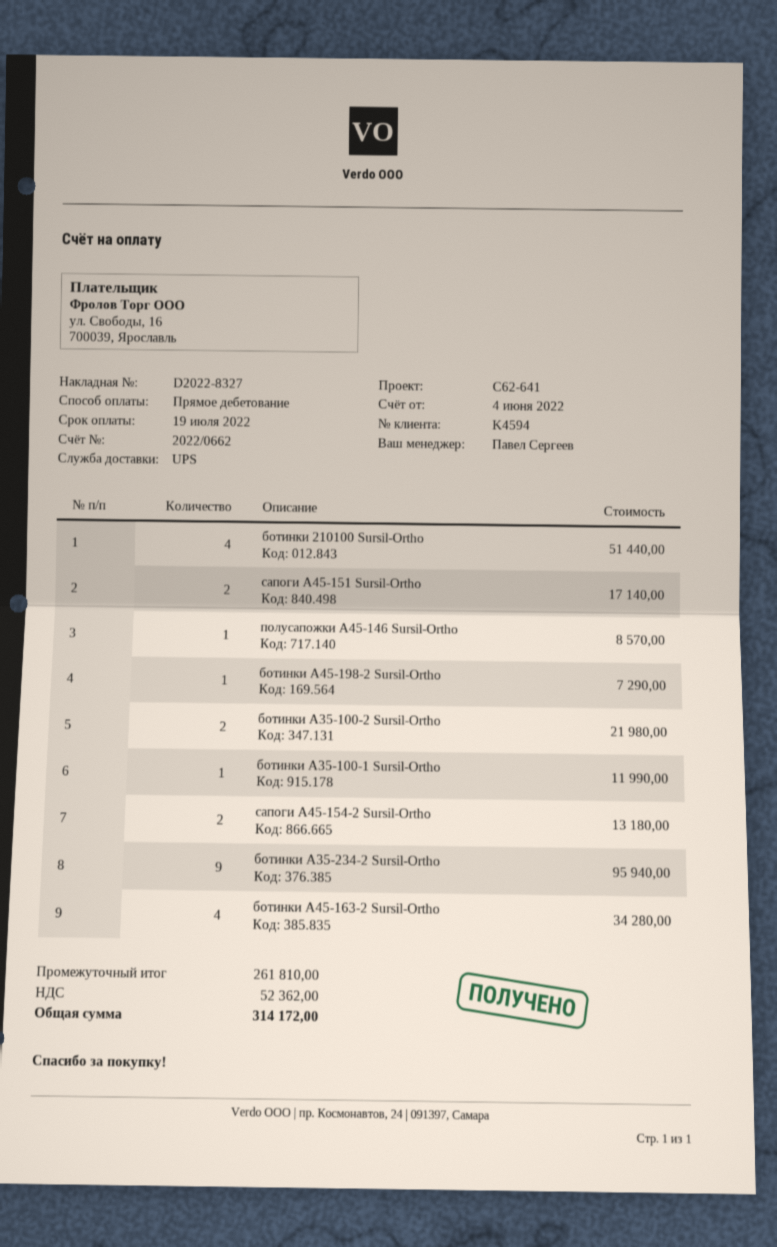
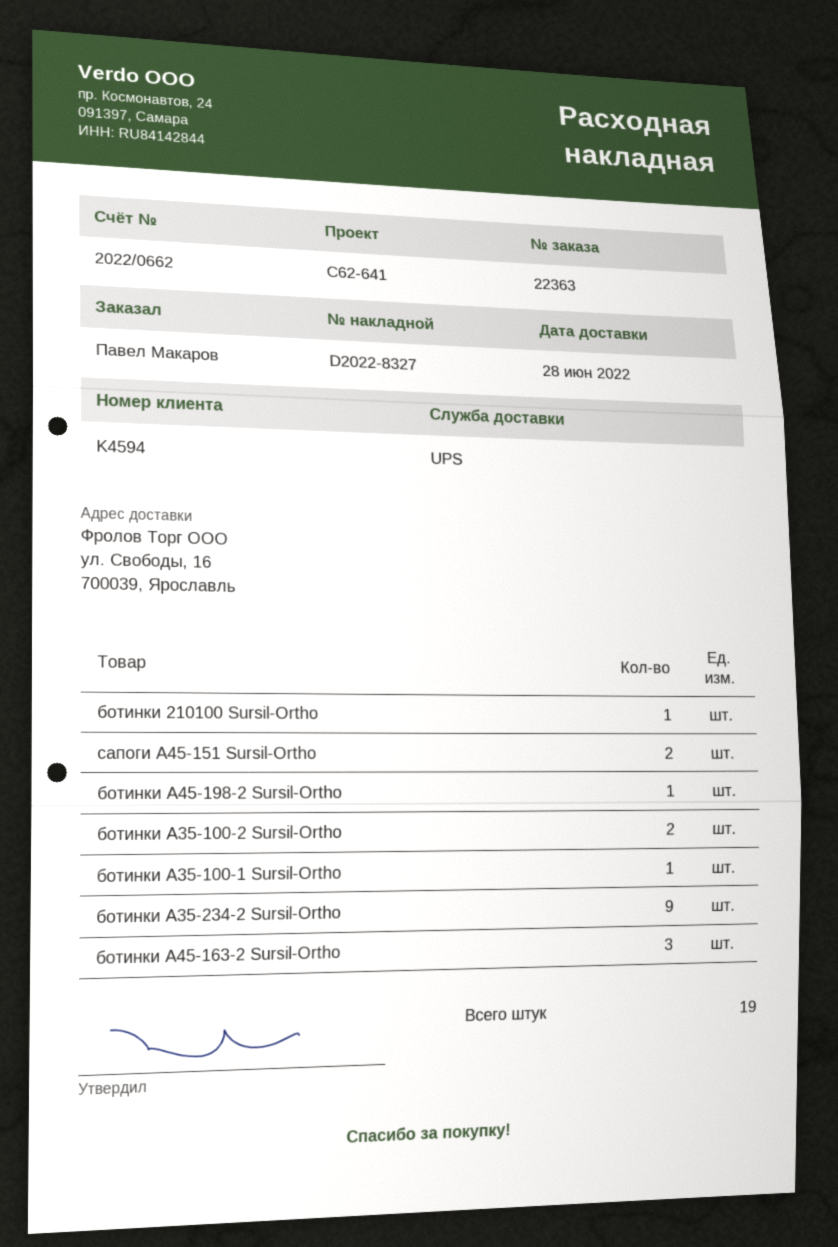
ботинки 210100 Sursil-Ortho: 4 -> 1
полусапожки A45-146 Sursil-Ortho: 1 -> none
сапоги A45-154-2 Sursil-Ortho: 2 -> none
ботинки A45-163-2 Sursil-Ortho: 4 -> 3

